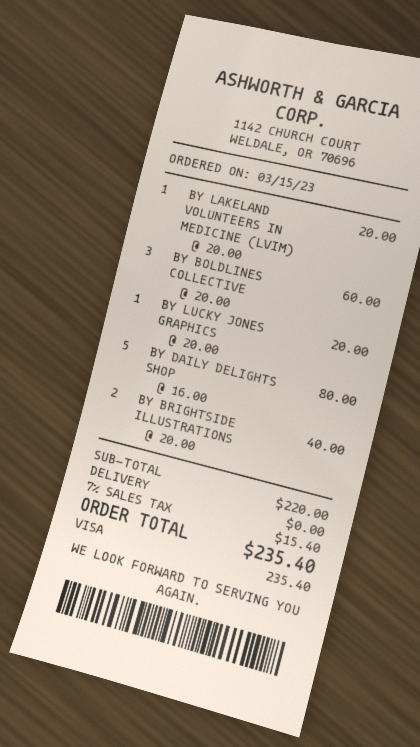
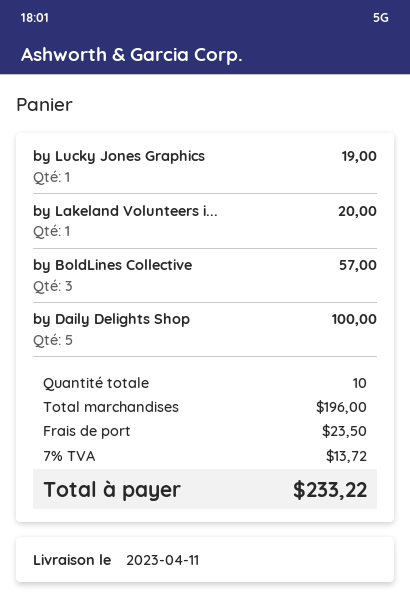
BY BOLDLINES COLLECTIVE: 3 for 60.00 -> 3 for 57.00
BY LUCKY JONES GRAPHICS: 1 for 20.00 -> 1 for 19.00
BY DAILY DELIGHTS SHOP: 5 for 80.00 -> 5 for 100.00
BY BRIGHTSIDE ILLUSTRATIONS: 2 for 40.00 -> none
subtotal: 220.00 -> 196.00
shipping: 0.00 -> 23.50
tax: 7% = 15.40 -> 7% = 13.72
total: 235.40 -> 233.22

